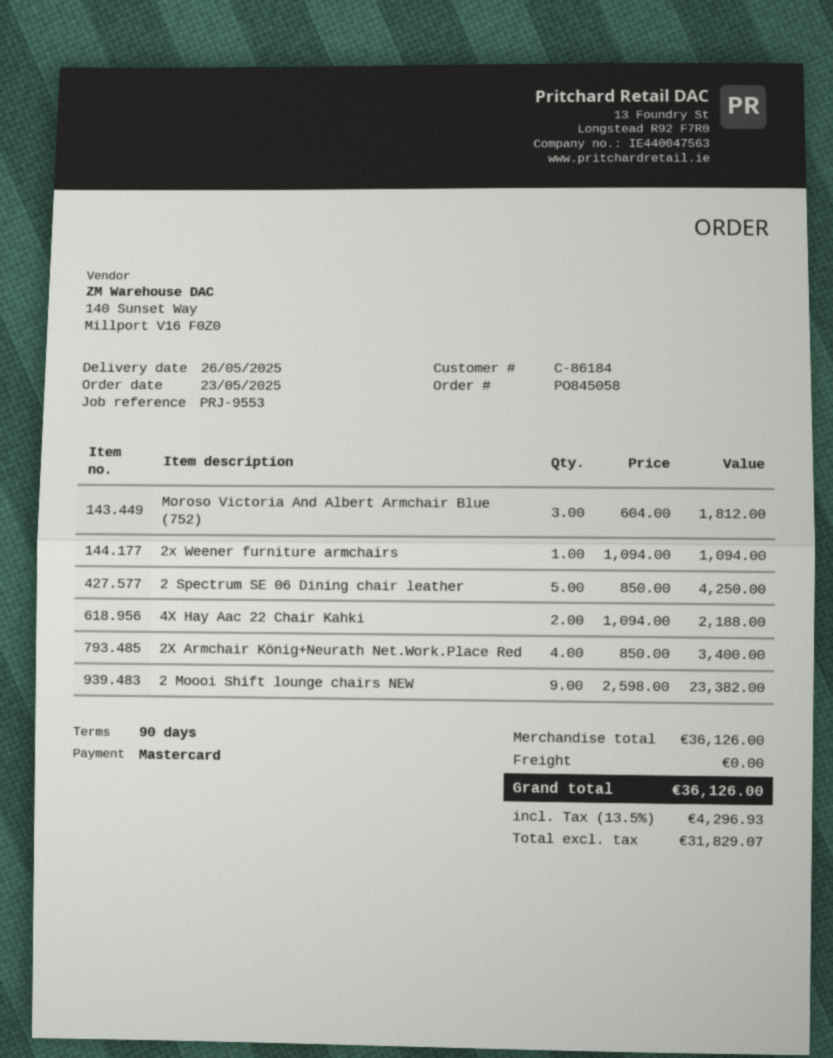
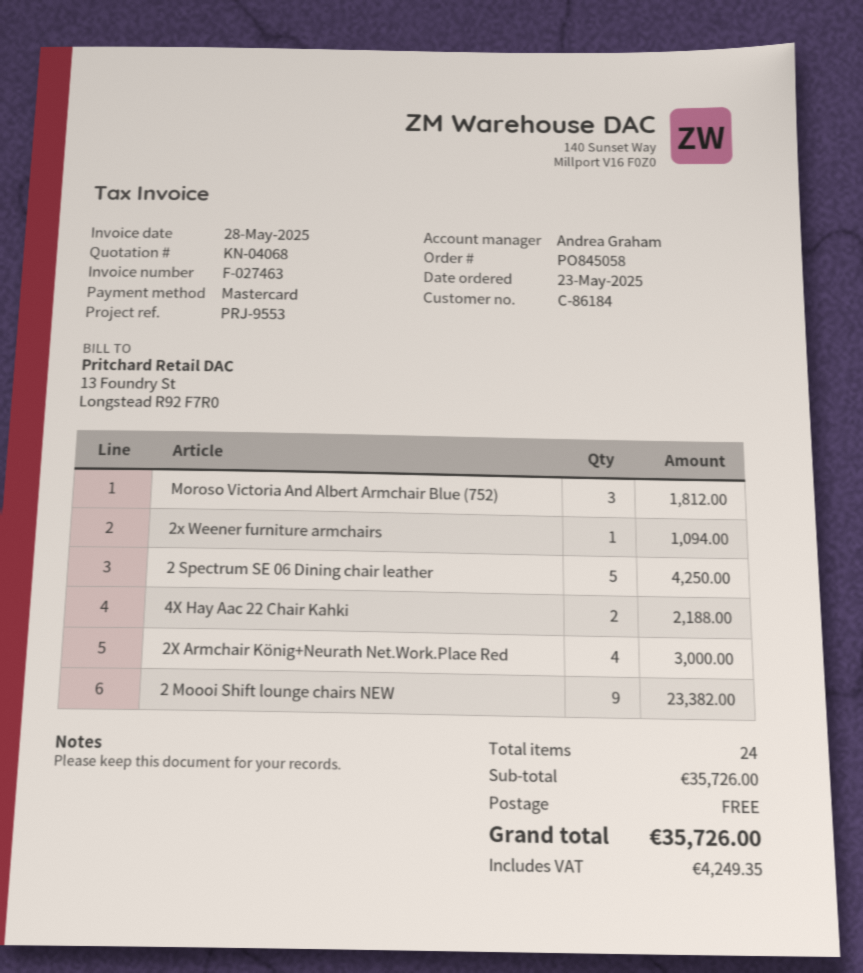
2X Armchair König+Neurath Net.Work.Place Red: 4 for 3400.00 -> 4 for 3000.00
subtotal: 36126.00 -> 35726.00
tax: 4296.93 -> 4249.35
total: 36126.00 -> 35726.00

